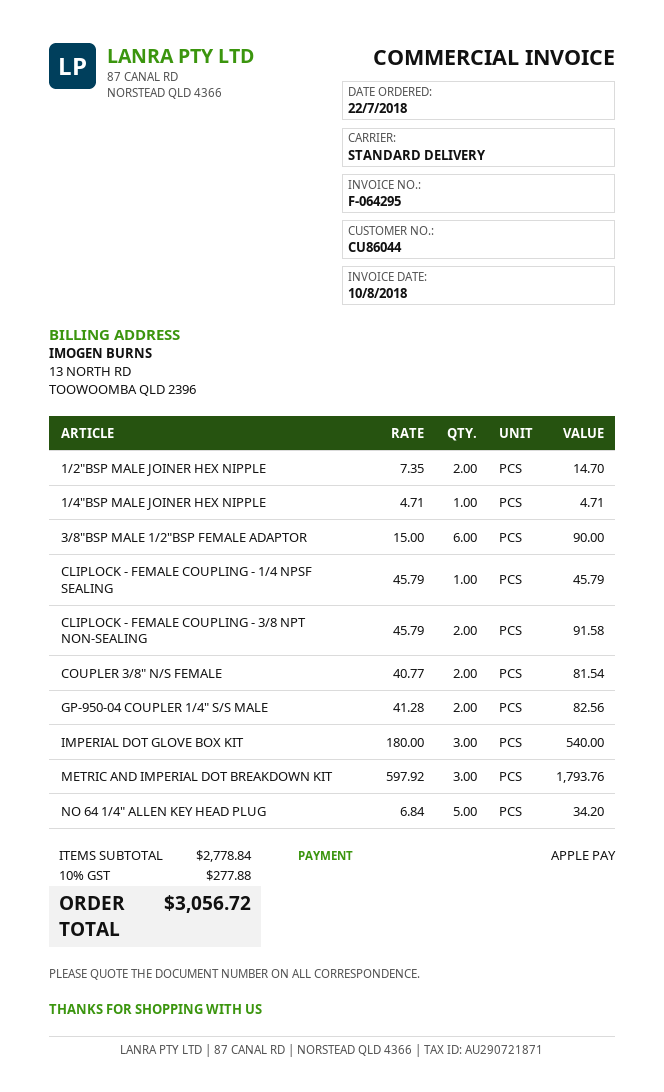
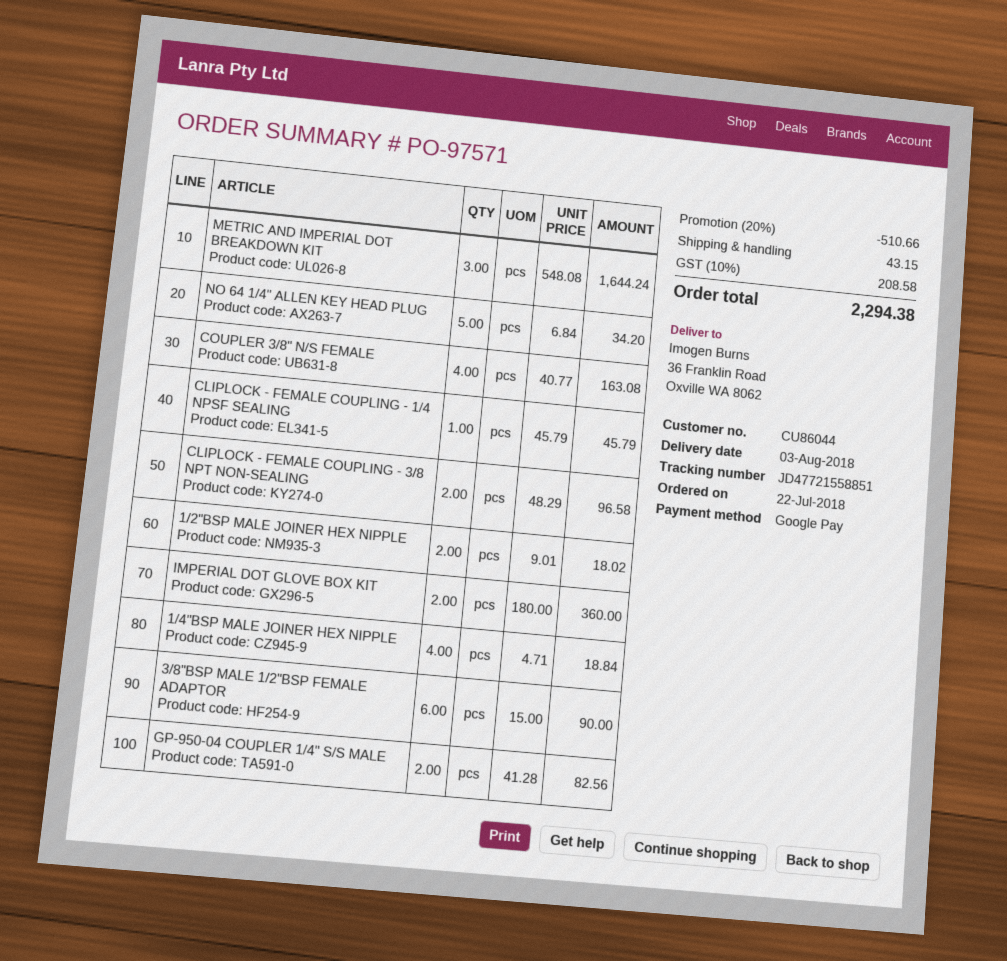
payment method: Apple Pay -> Google Pay
1/2"BSP MALE JOINER HEX NIPPLE: 2 x 7.35 = 14.70 -> 2 x 9.01 = 18.02
1/4"BSP MALE JOINER HEX NIPPLE: 1 x 4.71 = 4.71 -> 4 x 4.71 = 18.84
CLIPLOCK - FEMALE COUPLING - 3/8 NPT NON-SEALING: 2 x 45.79 = 91.58 -> 2 x 48.29 = 96.58
COUPLER 3/8" N/S FEMALE: 2 x 40.77 = 81.54 -> 4 x 40.77 = 163.08
IMPERIAL DOT GLOVE BOX KIT: 3 x 180.00 = 540.00 -> 2 x 180.00 = 360.00
METRIC AND IMPERIAL DOT BREAKDOWN KIT: 3 x 597.92 = 1793.76 -> 3 x 548.08 = 1644.24
discount: none -> 20% = 510.66
shipping: none -> 43.15
tax: 10% = 277.88 -> 10% = 208.58
total: 3056.72 -> 2294.38

